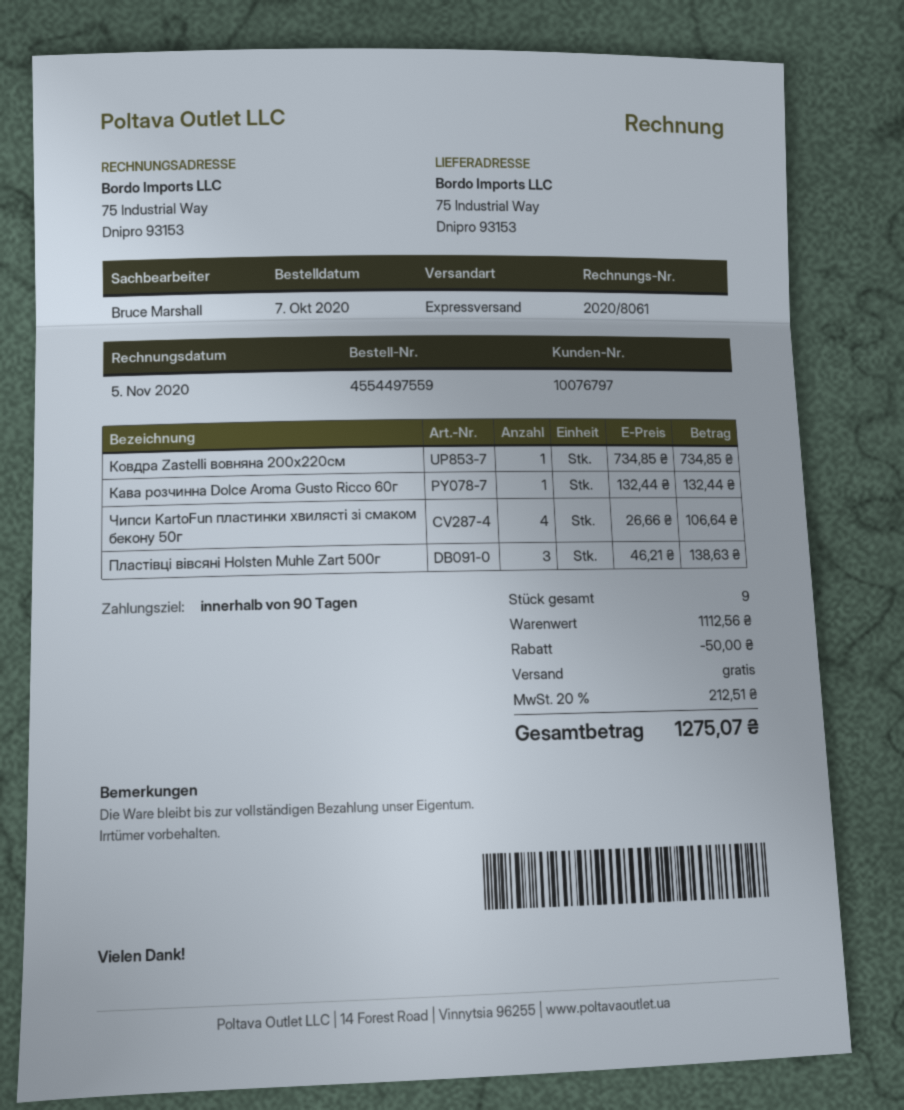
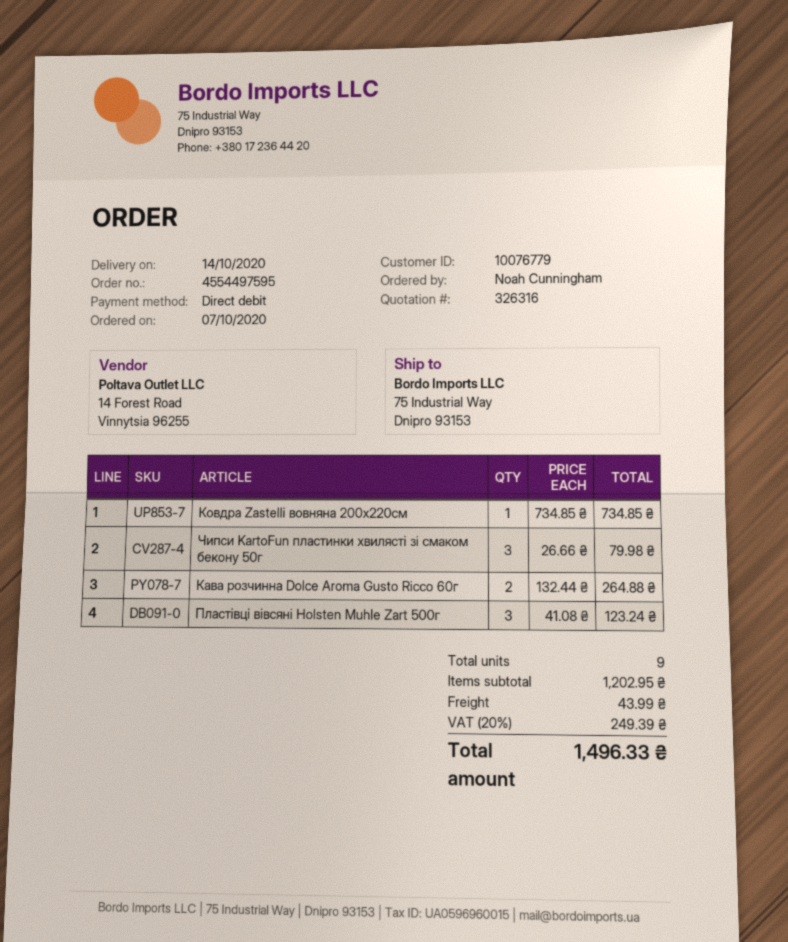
order number: 4554497559 -> 4554497595
customer number: 10076797 -> 10076779
Кава розчинна Dolce Aroma Gusto Ricco 60г: 1 x 132.44 = 132.44 -> 2 x 132.44 = 264.88
Чипси KartoFun пластинки хвилясті зі смаком бекону 50г: 4 x 26.66 = 106.64 -> 3 x 26.66 = 79.98
Пластівці вівсяні Holsten Muhle Zart 500г: 3 x 46.21 = 138.63 -> 3 x 41.08 = 123.24
subtotal: 1112.56 -> 1202.95
discount: 50.00 -> none
shipping: 0.00 -> 43.99
tax: 20% = 212.51 -> 20% = 249.39
total: 1275.07 -> 1496.33

